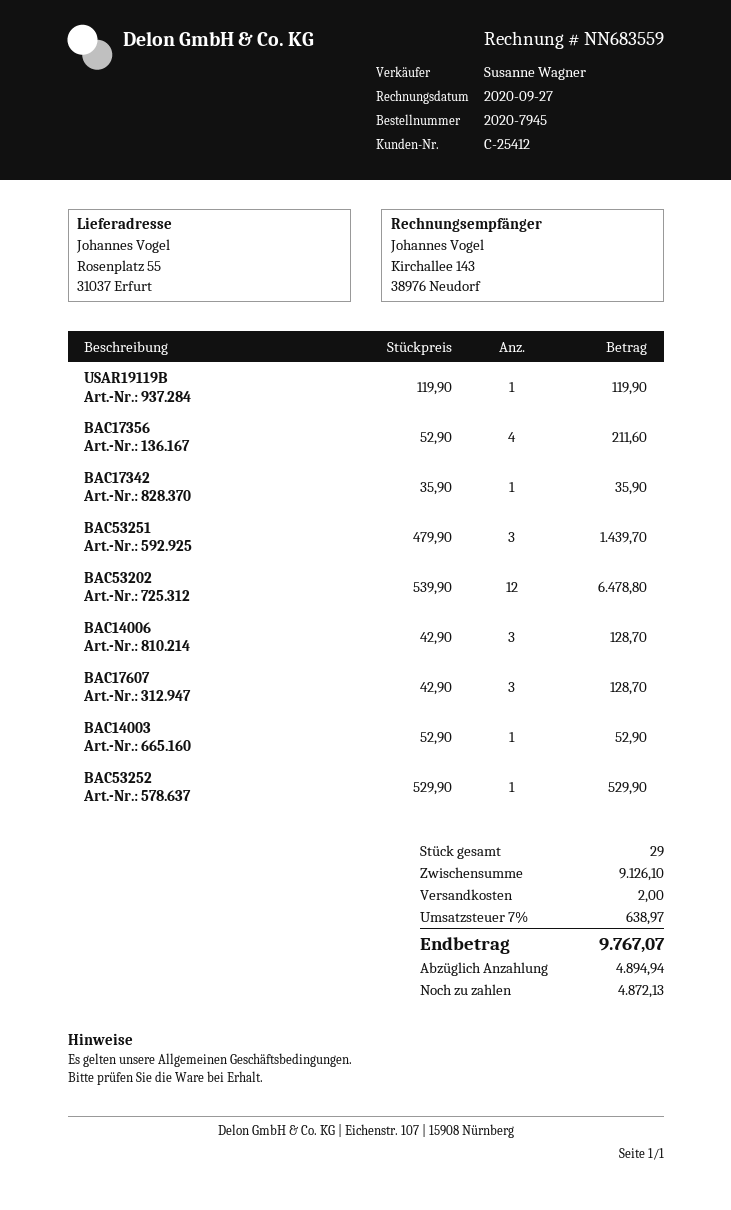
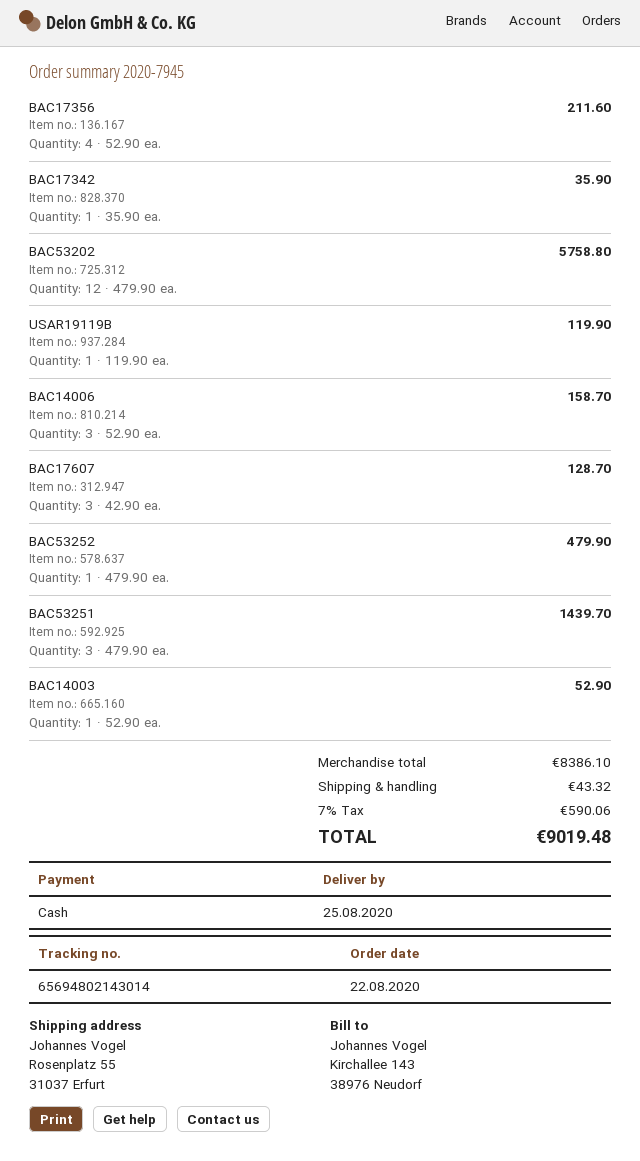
BAC53202: 12 x 539.90 = 6478.80 -> 12 x 479.90 = 5758.80
BAC14006: 3 x 42.90 = 128.70 -> 3 x 52.90 = 158.70
BAC53252: 1 x 529.90 = 529.90 -> 1 x 479.90 = 479.90
subtotal: 9126.10 -> 8386.10
shipping: 2.00 -> 43.32
tax: 7% = 638.97 -> 7% = 590.06
total: 9767.07 -> 9019.48

